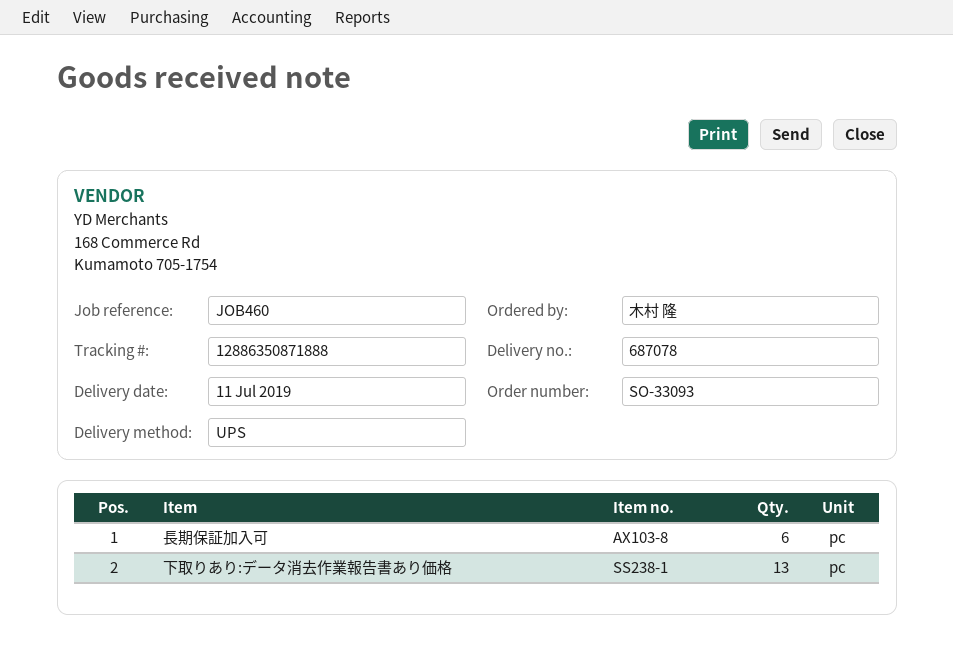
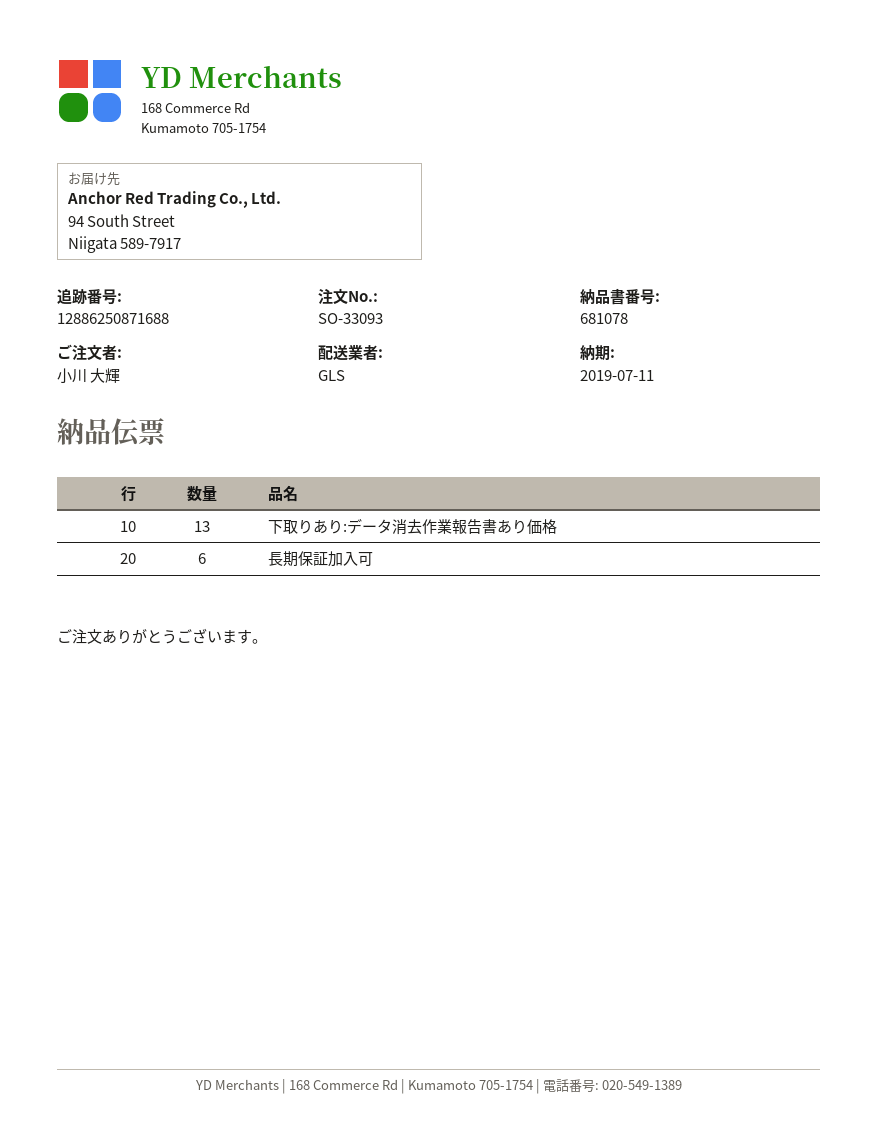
delivery note number: 687078 -> 681078
ordered by: 木村 隆 -> 小川 大輝
shipping method: UPS -> GLS
tracking number: 12886350871888 -> 12886250871688

